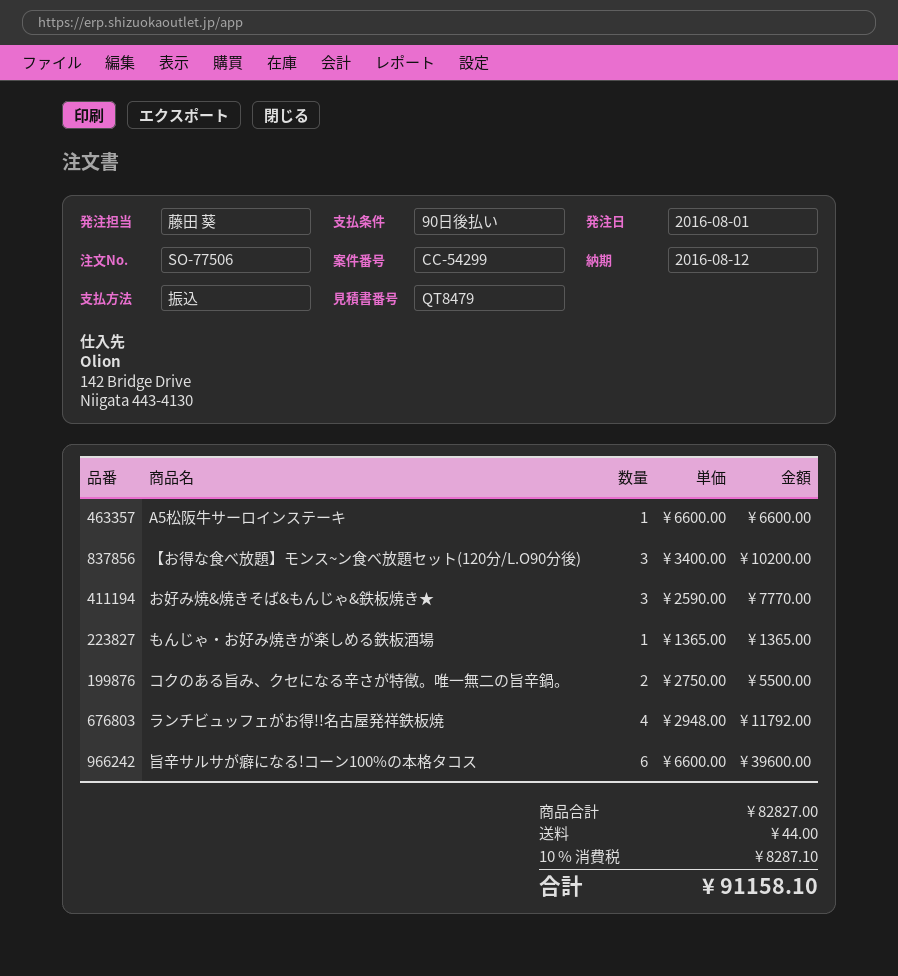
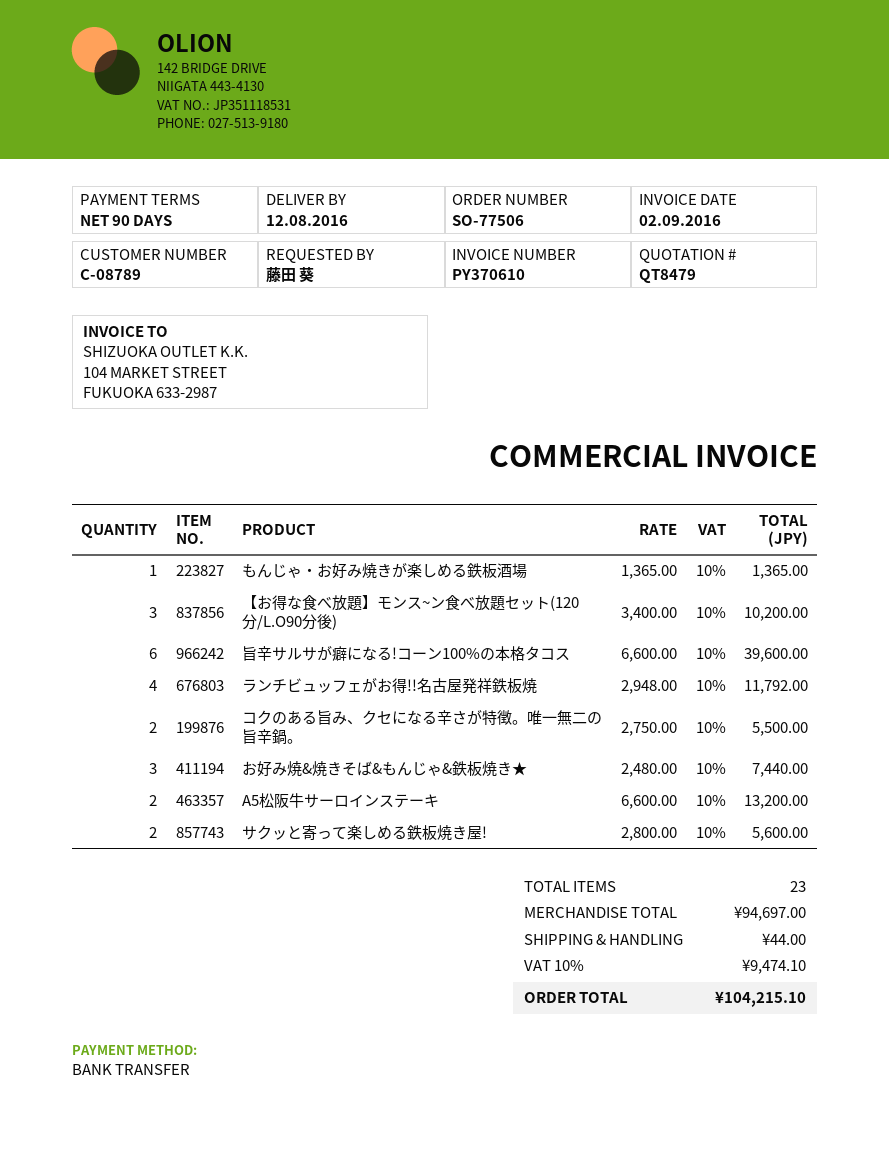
A5松阪牛サーロインステーキ: 1 x 6600.00 = 6600.00 -> 2 x 6600.00 = 13200.00
お好み焼&焼きそば&もんじゃ&鉄板焼き★: 3 x 2590.00 = 7770.00 -> 3 x 2480.00 = 7440.00
サクッと寄って楽しめる鉄板焼き屋!: none -> 2 x 2800.00 = 5600.00
subtotal: 82827.00 -> 94697.00
tax: 10% = 8287.10 -> 10% = 9474.10
total: 91158.10 -> 104215.10

